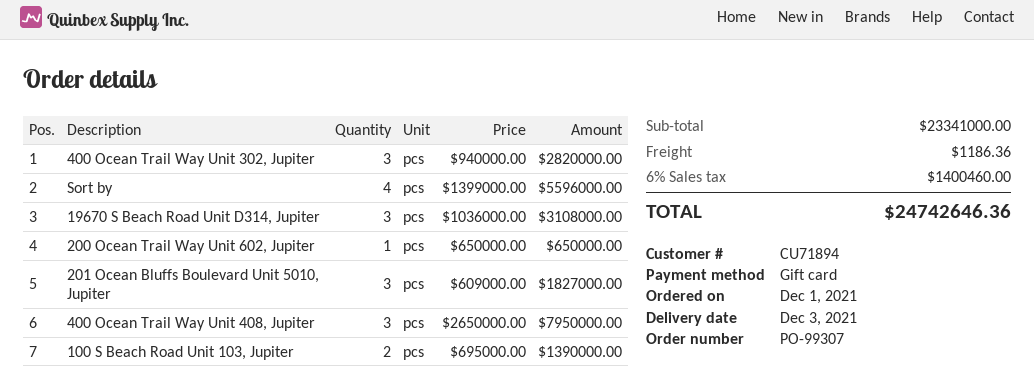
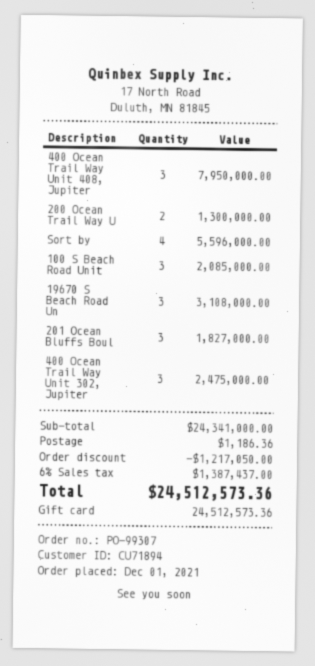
400 Ocean Trail Way Unit 302, Jupiter: 3 for 2820000.00 -> 3 for 2475000.00
200 Ocean Trail Way Unit 602, Jupiter: 1 for 650000.00 -> 2 for 1300000.00
100 S Beach Road Unit 103, Jupiter: 2 for 1390000.00 -> 3 for 2085000.00
subtotal: 23341000.00 -> 24341000.00
discount: none -> 1217050.00
tax: 6% = 1400460.00 -> 6% = 1387437.00
total: 24742646.36 -> 24512573.36

